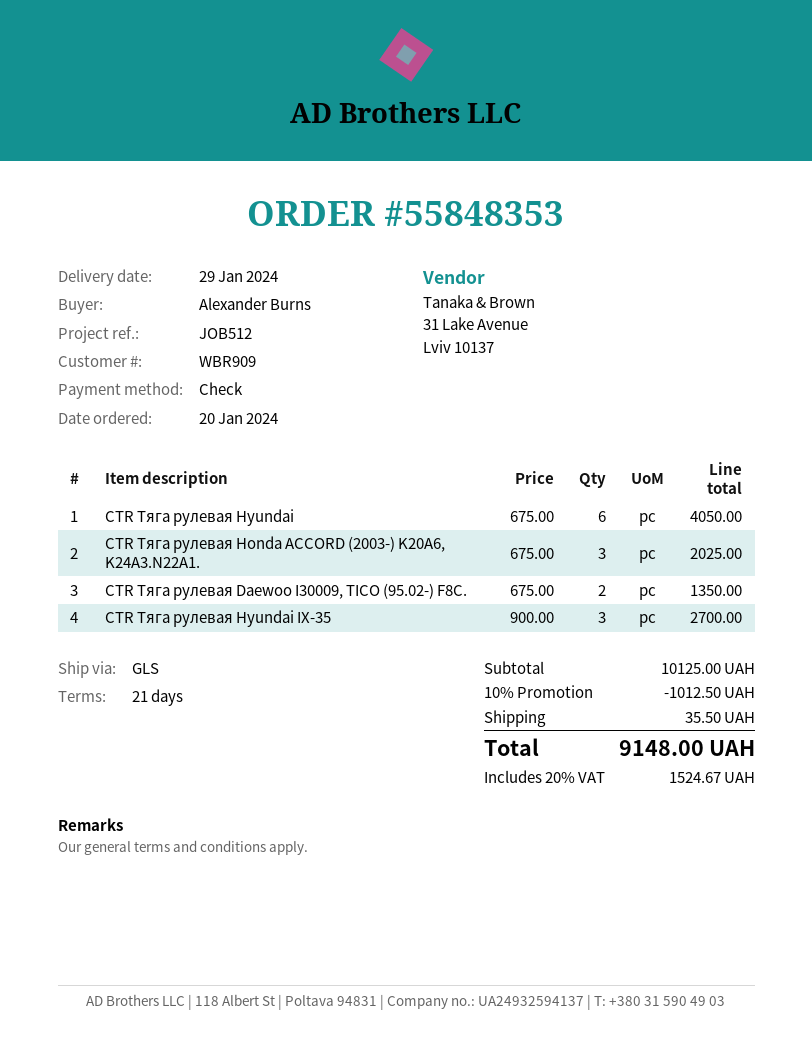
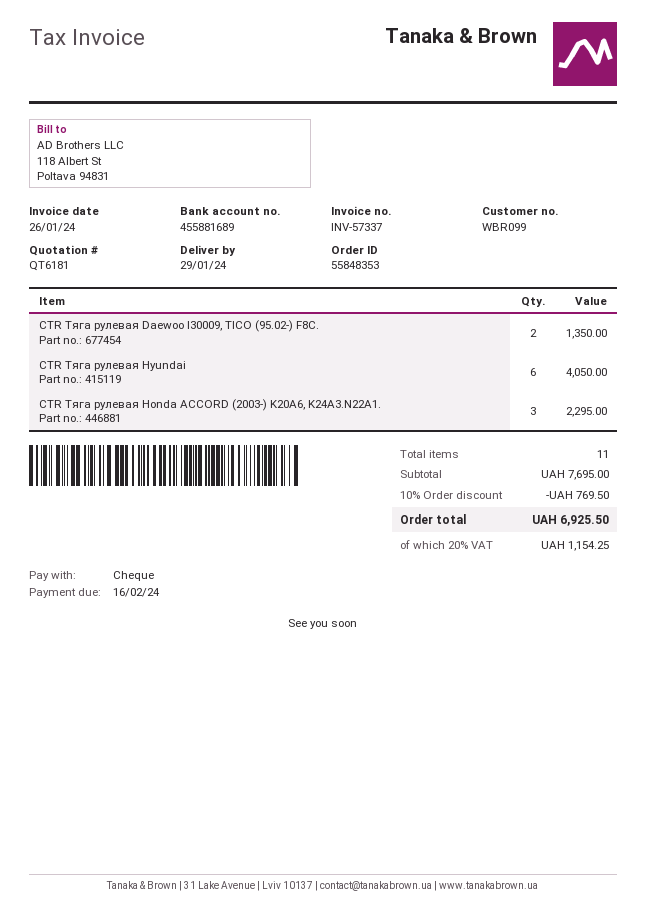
customer number: WBR909 -> WBR099
CTR Тяга рулевая Honda ACCORD (2003-) K20A6, K24A3.N22A1.: 3 for 2025.00 -> 3 for 2295.00
CTR Тяга рулевая Hyundai IX-35: 3 for 2700.00 -> none
subtotal: 10125.00 -> 7695.00
discount: 10% = 1012.50 -> 10% = 769.50
shipping: 35.50 -> none
tax: 20% = 1524.67 -> 20% = 1154.25
total: 9148.00 -> 6925.50

